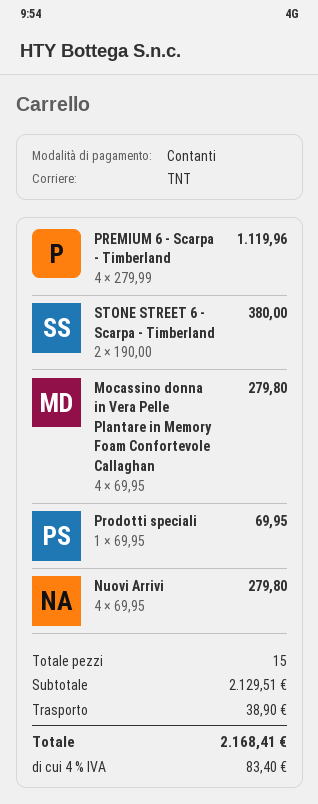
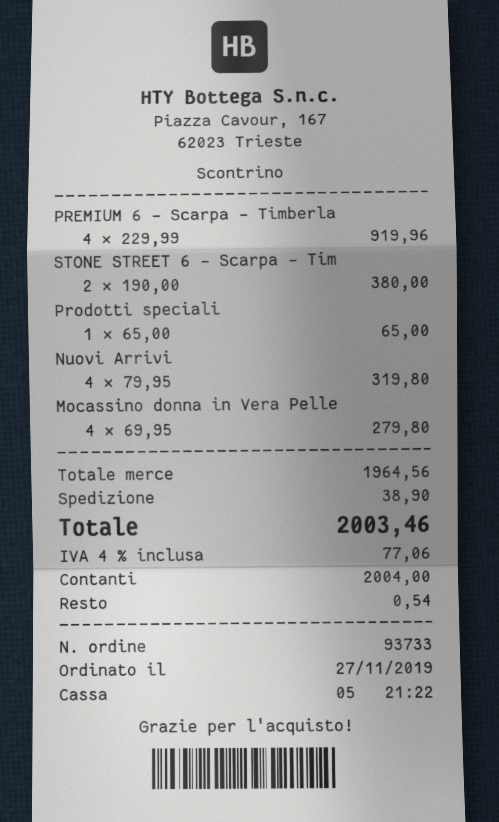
PREMIUM 6 - Scarpa - Timberland: 4 x 279.99 = 1119.96 -> 4 x 229.99 = 919.96
Prodotti speciali: 1 x 69.95 = 69.95 -> 1 x 65.00 = 65.00
Nuovi Arrivi: 4 x 69.95 = 279.80 -> 4 x 79.95 = 319.80
subtotal: 2129.51 -> 1964.56
tax: 4% = 83.40 -> 4% = 77.06
total: 2168.41 -> 2003.46

